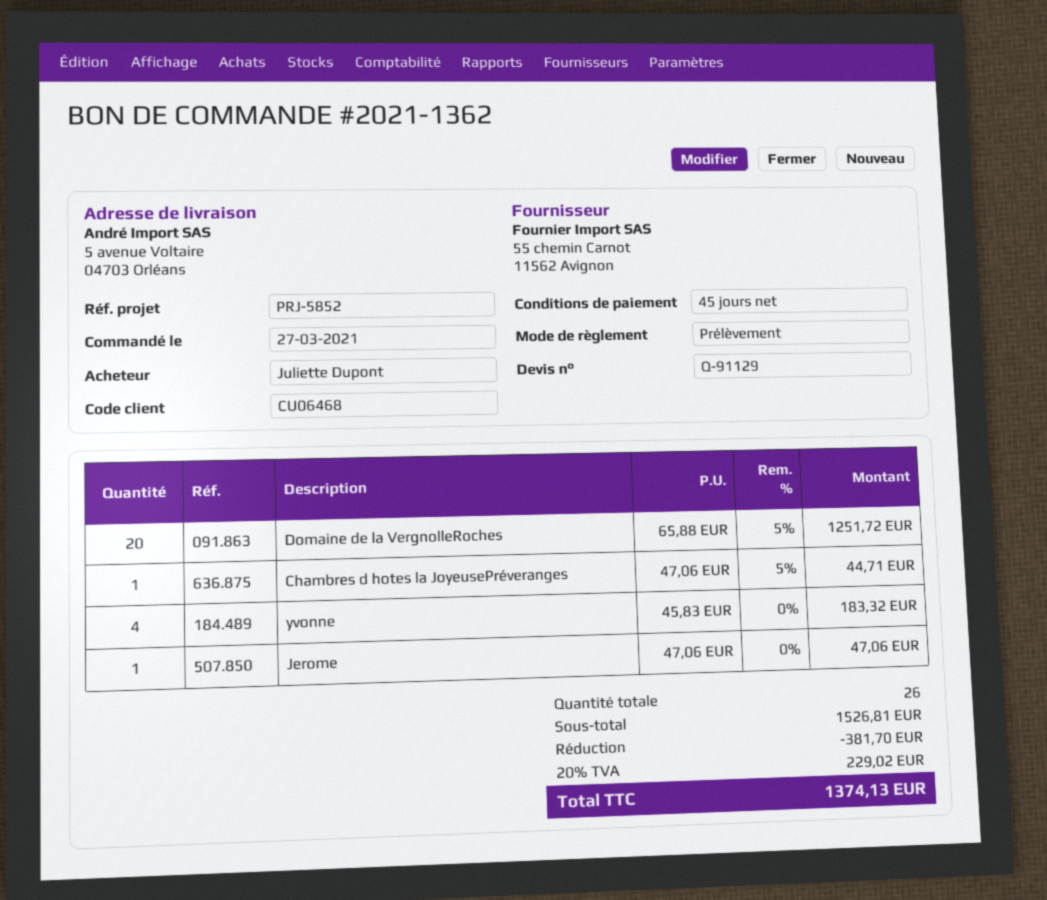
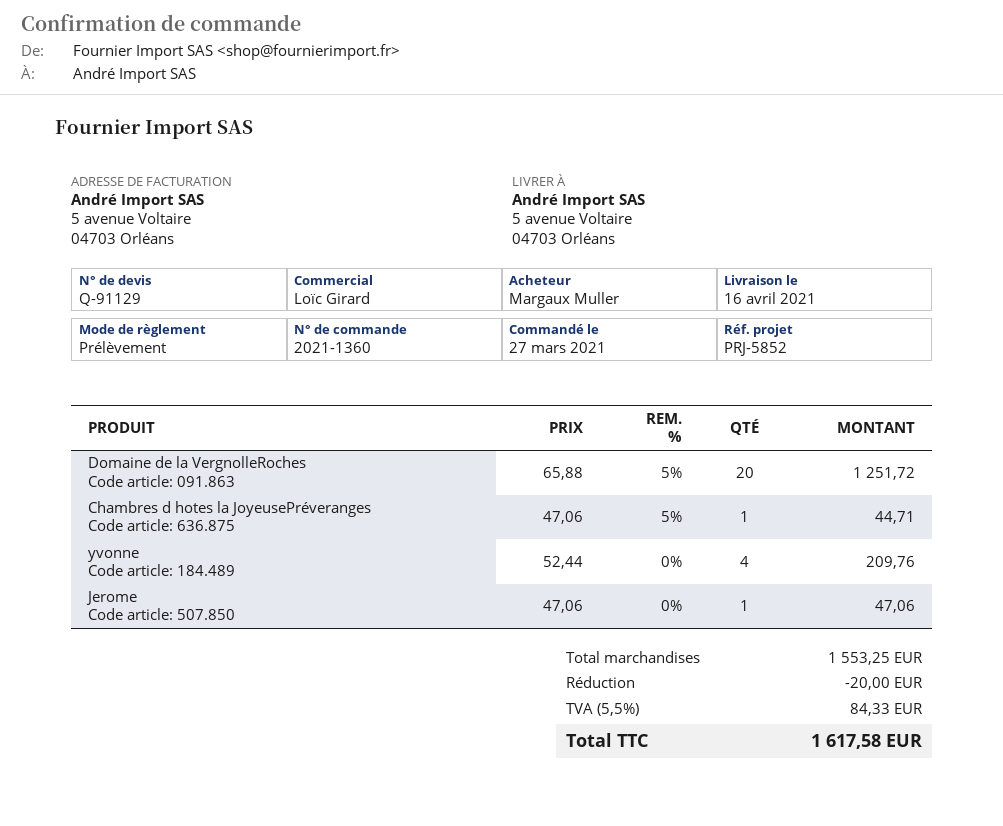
order number: 2021-1362 -> 2021-1360
ordered by: Juliette Dupont -> Margaux Muller
yvonne: 4 x 45.83 = 183.32 -> 4 x 52.44 = 209.76
subtotal: 1526.81 -> 1553.25
discount: 381.70 -> 20.00
tax: 20% = 229.02 -> 5.5% = 84.33
total: 1374.13 -> 1617.58

